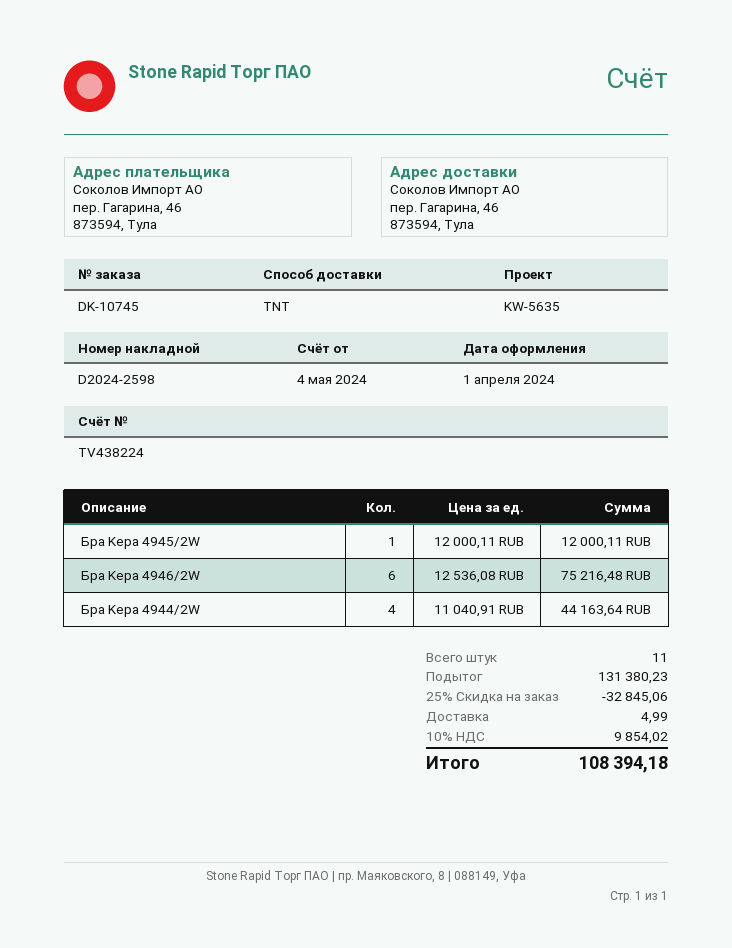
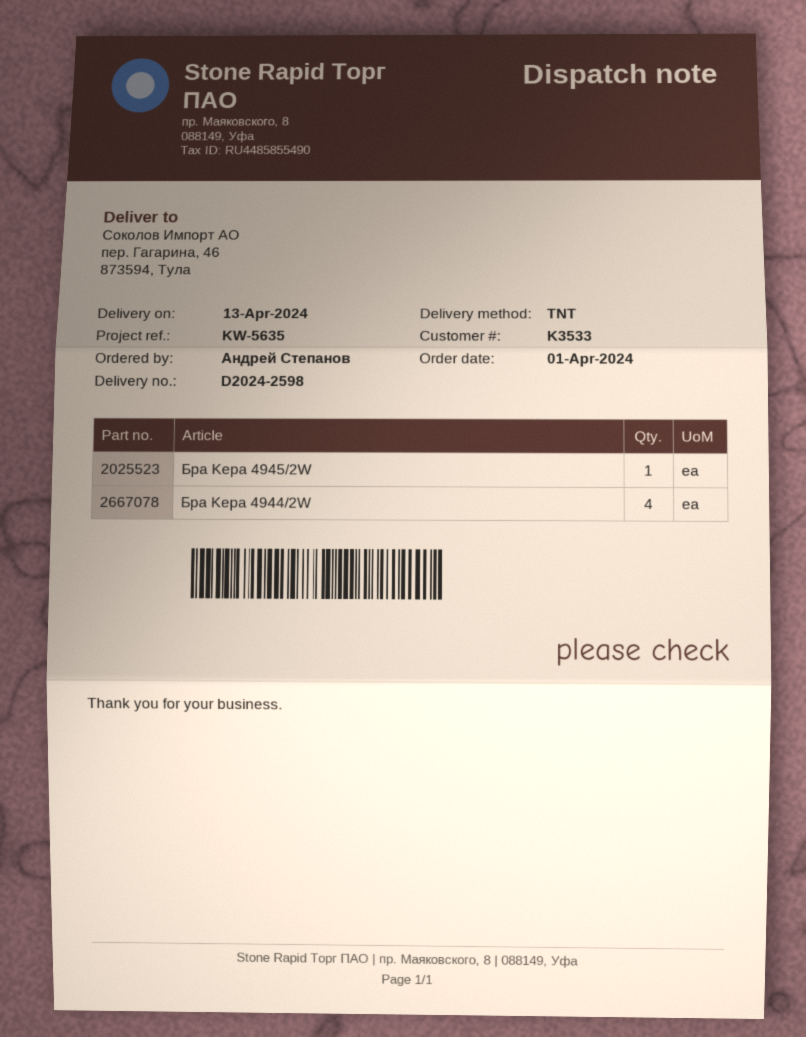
Бра Kepa 4946/2W: 6 -> none

